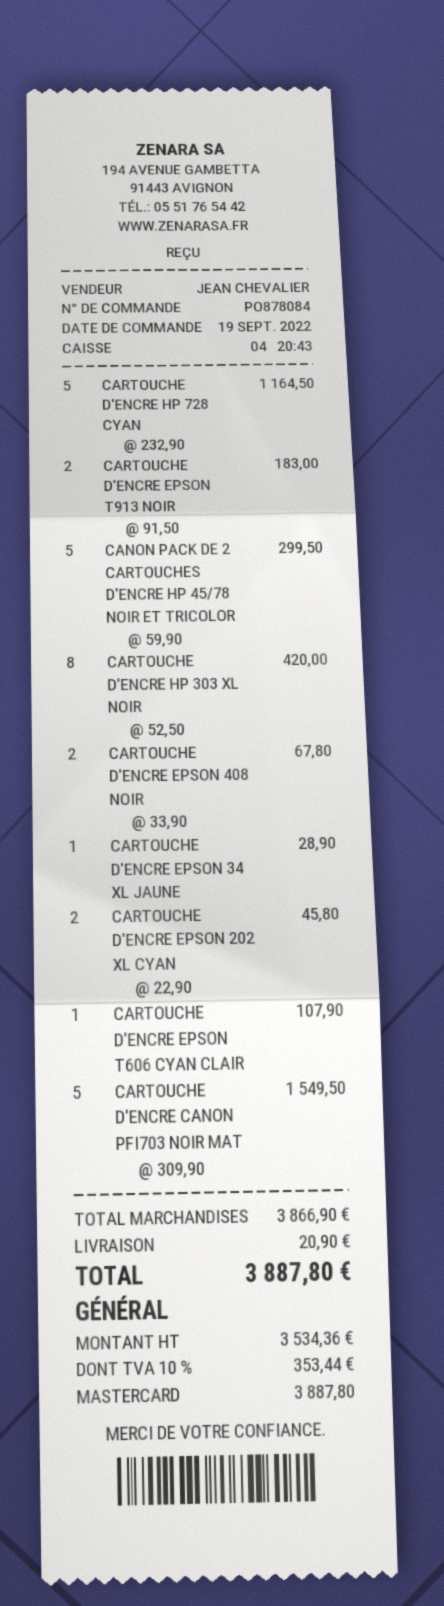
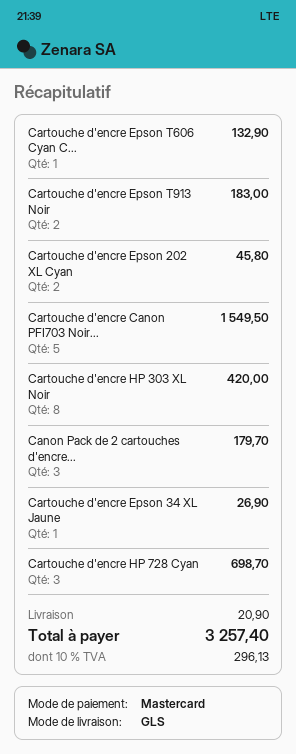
CARTOUCHE D'ENCRE HP 728 CYAN: 5 for 1164.50 -> 3 for 698.70
CANON PACK DE 2 CARTOUCHES D'ENCRE HP 45/78 NOIR ET TRICOLOR: 5 for 299.50 -> 3 for 179.70
CARTOUCHE D'ENCRE EPSON 408 NOIR: 2 for 67.80 -> none
CARTOUCHE D'ENCRE EPSON 34 XL JAUNE: 1 for 28.90 -> 1 for 26.90
CARTOUCHE D'ENCRE EPSON T606 CYAN CLAIR: 1 for 107.90 -> 1 for 132.90
tax: 10% = 353.44 -> 10% = 296.13
total: 3887.80 -> 3257.40

